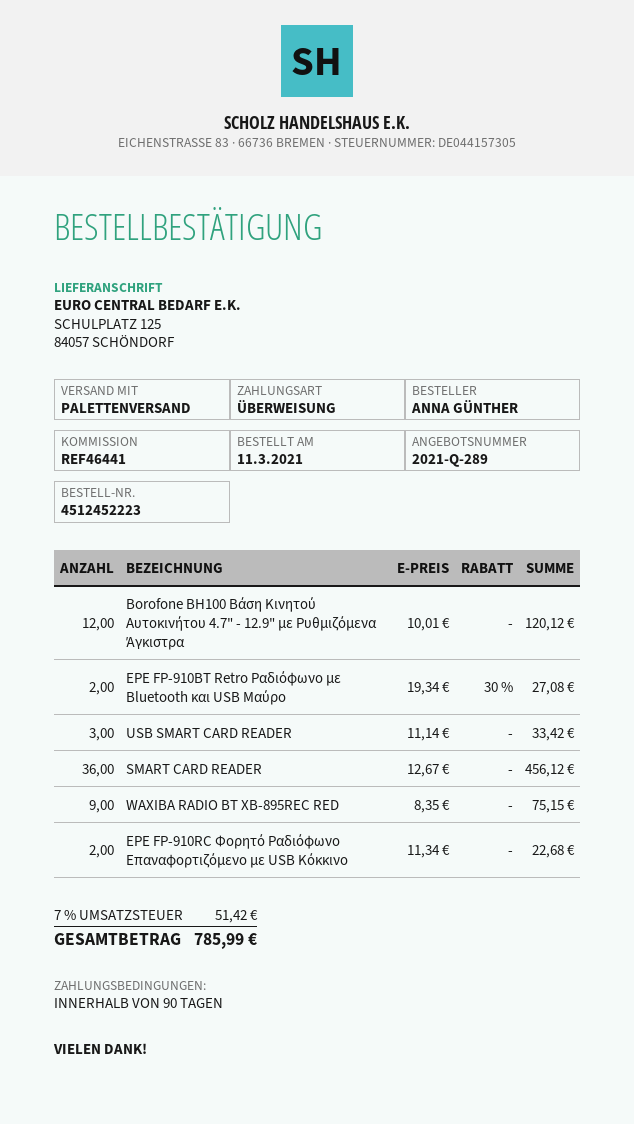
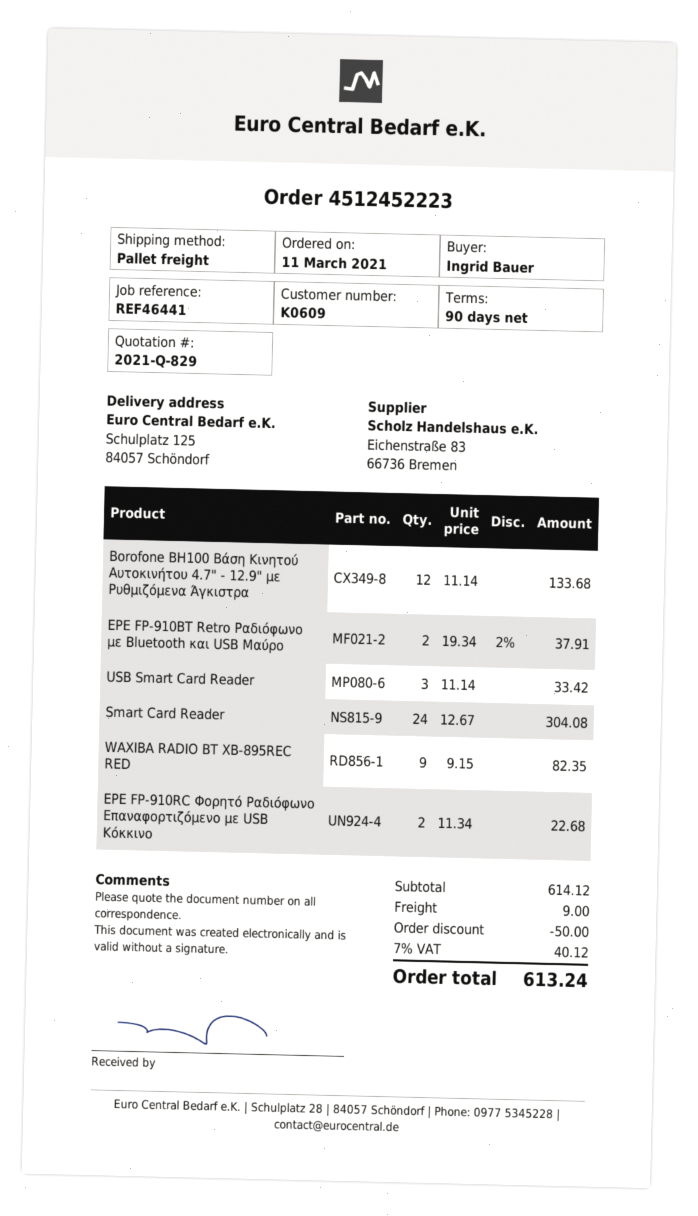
quote number: 2021-Q-289 -> 2021-Q-829
ordered by: ANNA GÜNTHER -> Ingrid Bauer
Borofone BH100 Βάση Κινητού Αυτοκινήτου 4.7" - 12.9" με Ρυθμιζόμενα Άγκιστρα: 12 x 10.01 = 120.12 -> 12 x 11.14 = 133.68
EPE FP-910BT Retro Ραδιόφωνο με Bluetooth και USB Μαύρο: 2 x 19.34 - 30% = 27.08 -> 2 x 19.34 - 2% = 37.91
SMART CARD READER: 36 x 12.67 = 456.12 -> 24 x 12.67 = 304.08
WAXIBA RADIO BT XB-895REC RED: 9 x 8.35 = 75.15 -> 9 x 9.15 = 82.35
discount: none -> 50.00
shipping: none -> 9.00
tax: 7% = 51.42 -> 7% = 40.12
total: 785.99 -> 613.24

